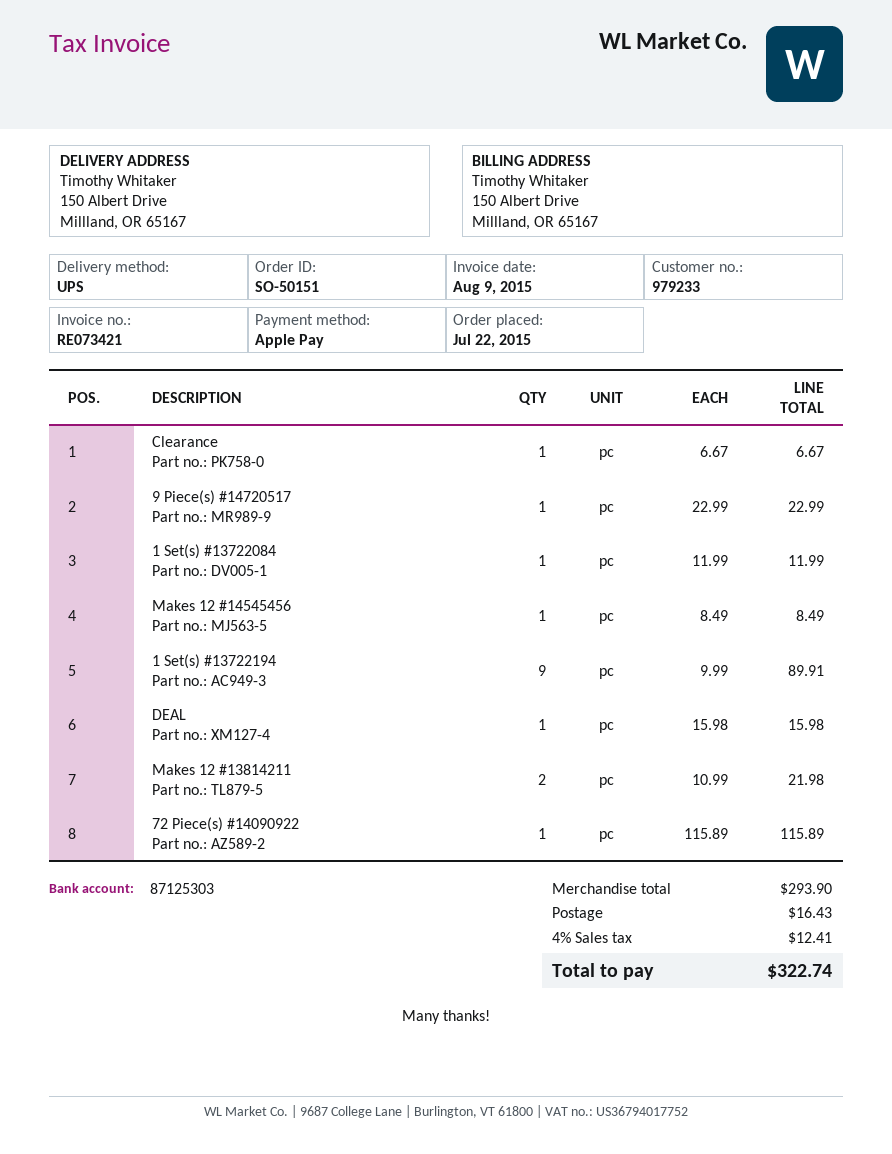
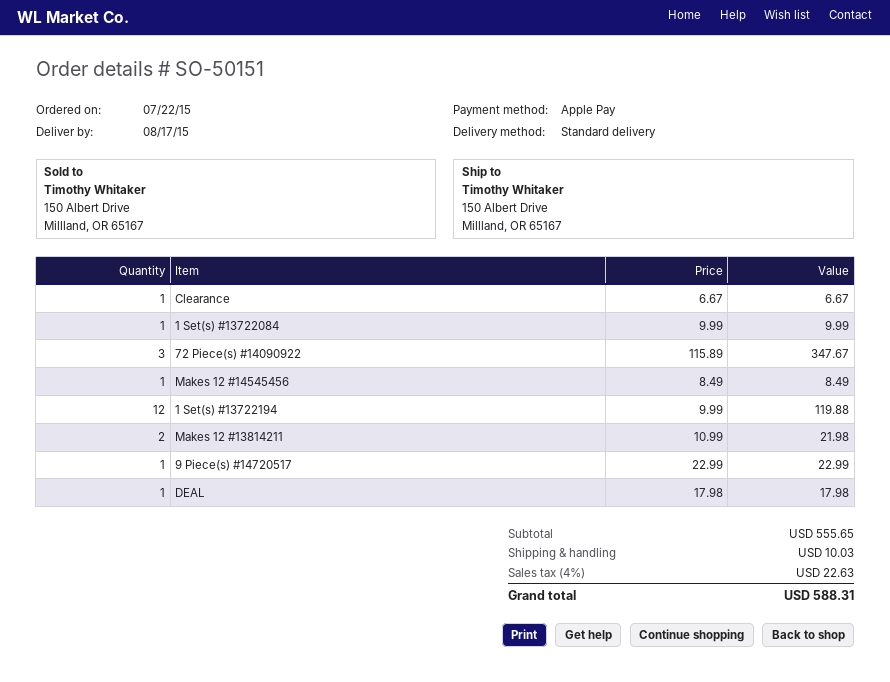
shipping method: UPS -> standard
1 Set(s) #13722084: 1 x 11.99 = 11.99 -> 1 x 9.99 = 9.99
1 Set(s) #13722194: 9 x 9.99 = 89.91 -> 12 x 9.99 = 119.88
DEAL: 1 x 15.98 = 15.98 -> 1 x 17.98 = 17.98
72 Piece(s) #14090922: 1 x 115.89 = 115.89 -> 3 x 115.89 = 347.67
subtotal: 293.90 -> 555.65
shipping: 16.43 -> 10.03
tax: 4% = 12.41 -> 4% = 22.63
total: 322.74 -> 588.31

